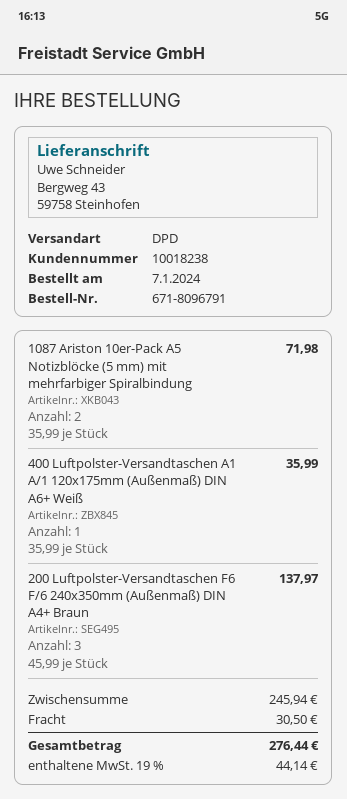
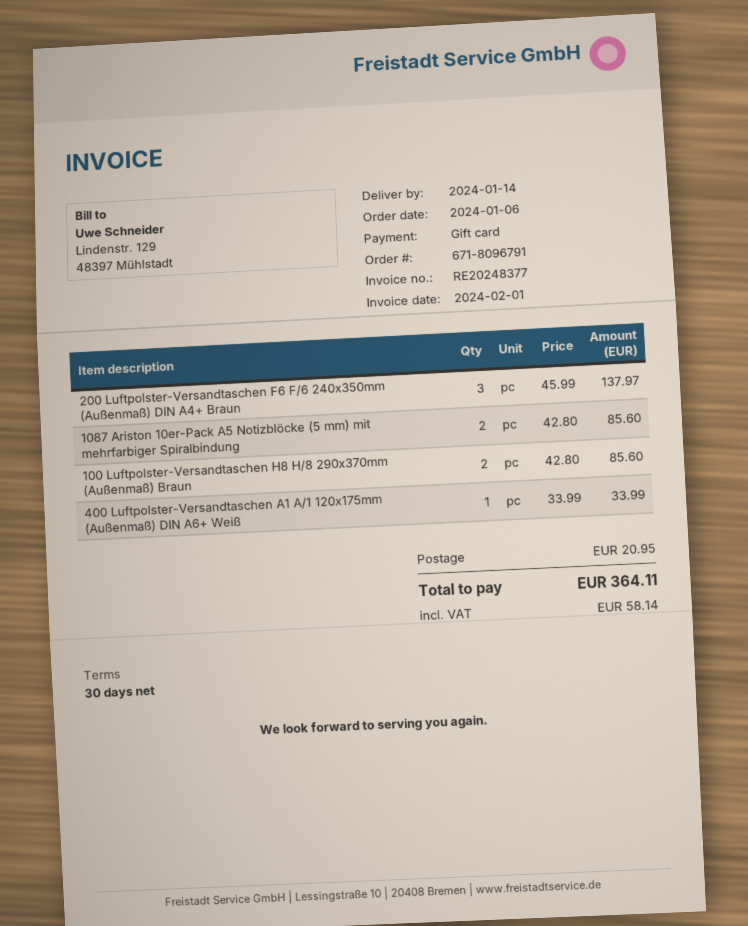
order date: 2024-01-07 -> 2024-01-06
1087 Ariston 10er-Pack A5 Notizblöcke (5 mm) mit mehrfarbiger Spiralbindung: 2 x 35.99 = 71.98 -> 2 x 42.80 = 85.60
400 Luftpolster-Versandtaschen A1 A/1 120x175mm (Außenmaß) DIN A6+ Weiß: 1 x 35.99 = 35.99 -> 1 x 33.99 = 33.99
100 Luftpolster-Versandtaschen H8 H/8 290x370mm (Außenmaß) Braun: none -> 2 x 42.80 = 85.60
shipping: 30.50 -> 20.95
tax: 44.14 -> 58.14
total: 276.44 -> 364.11

